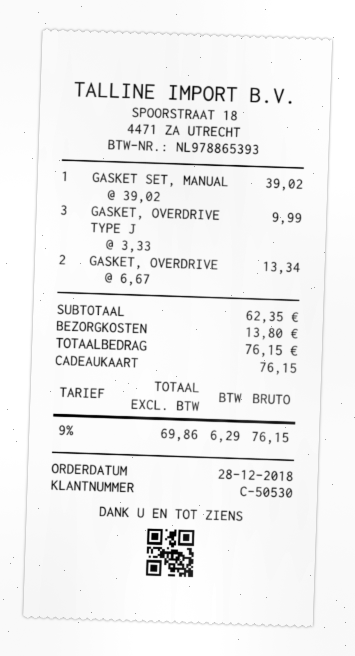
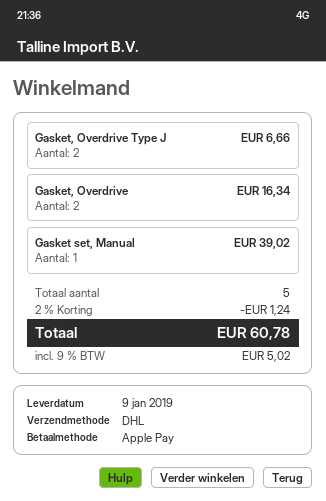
payment method: gift card -> Apple Pay
GASKET, OVERDRIVE TYPE J: 3 for 9.99 -> 2 for 6.66
GASKET, OVERDRIVE: 2 for 13.34 -> 2 for 16.34
discount: none -> 2% = 1.24
shipping: 13.80 -> none
tax: 9% = 6.29 -> 9% = 5.02
total: 76.15 -> 60.78

